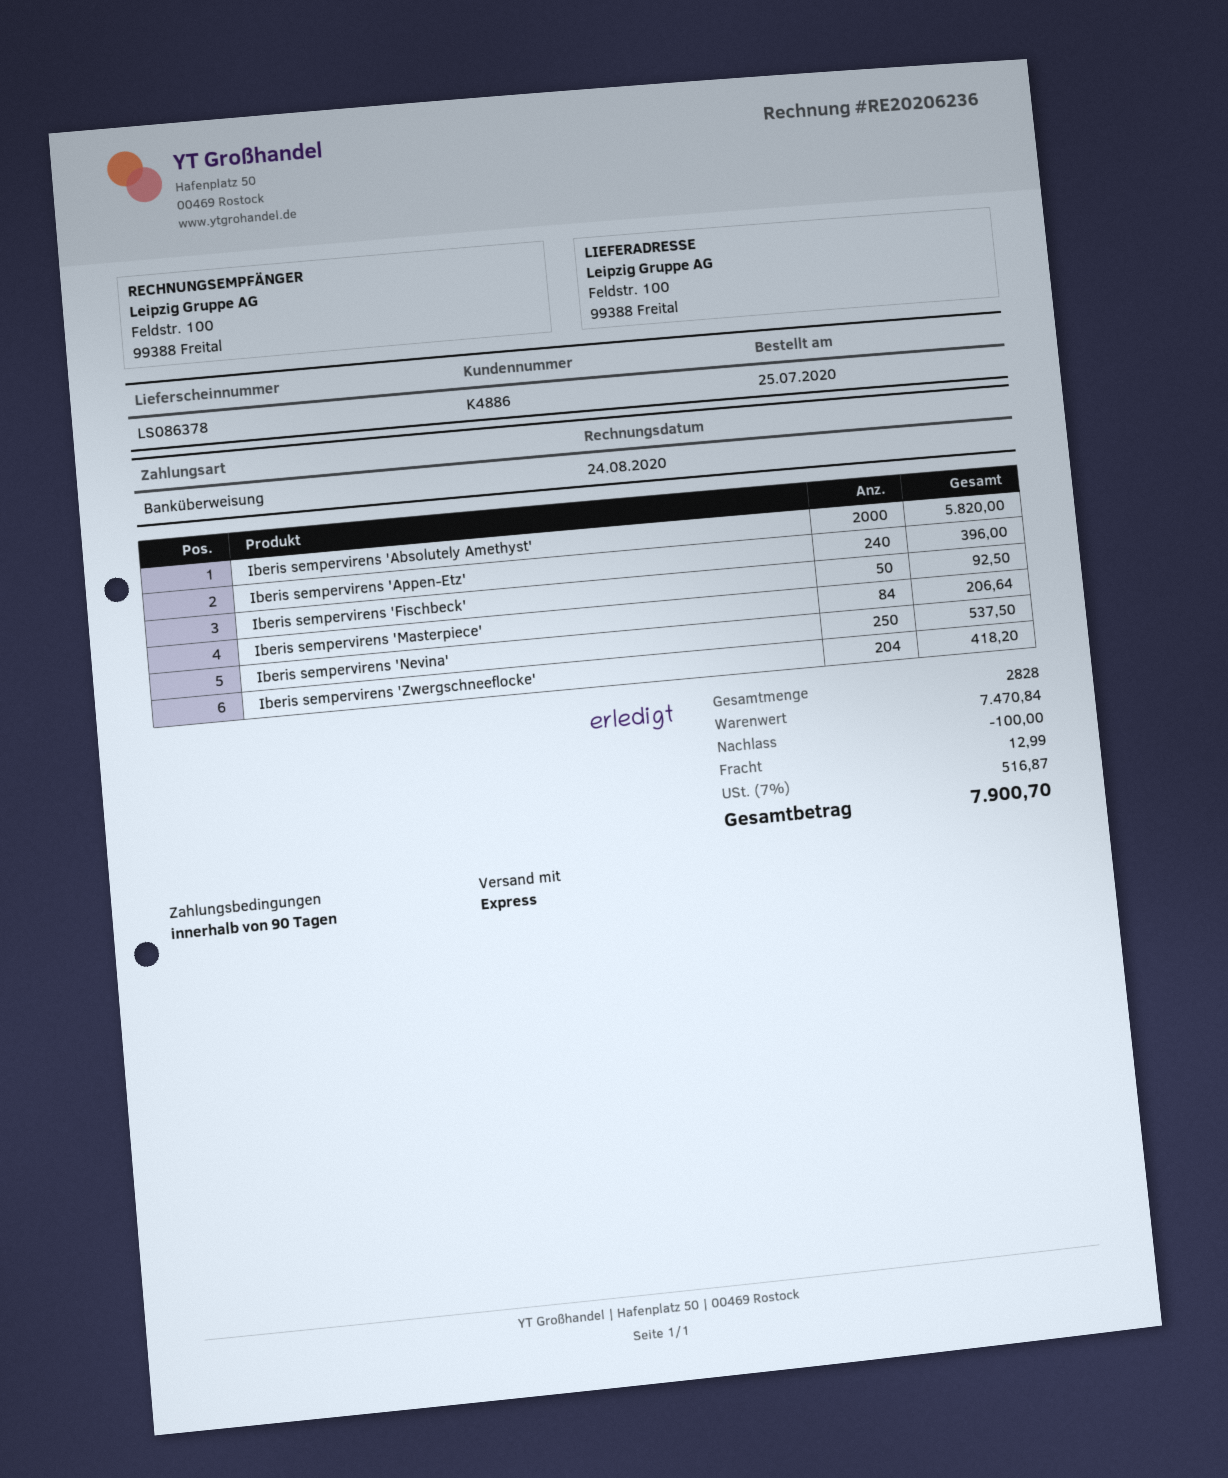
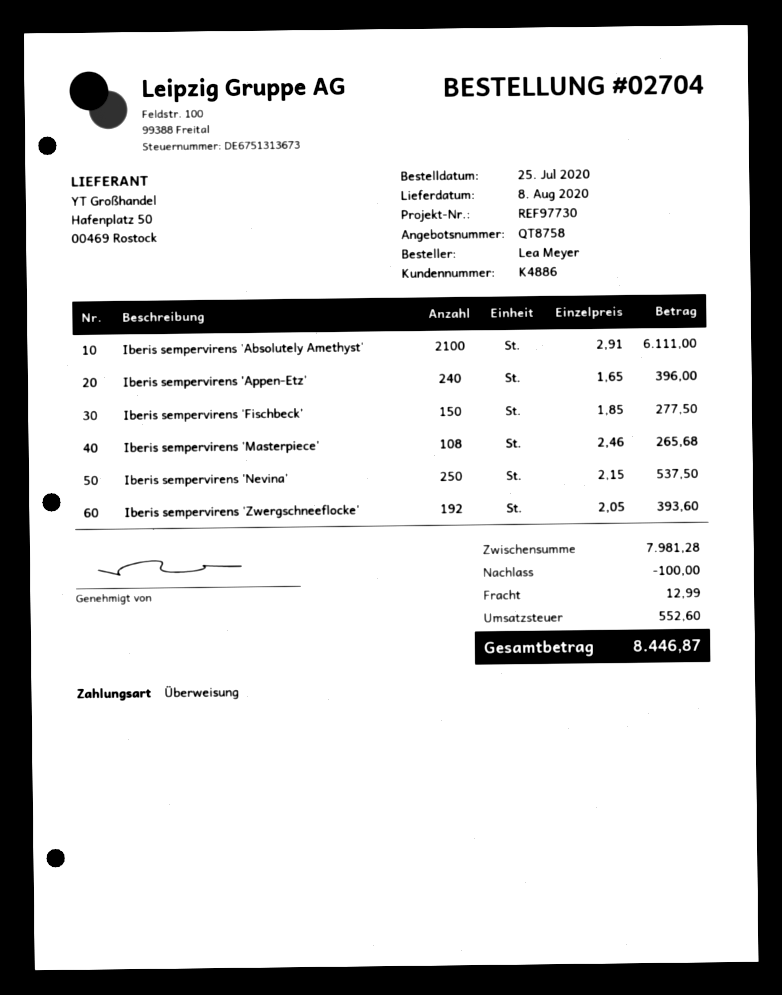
Iberis sempervirens 'Absolutely Amethyst': 2000 for 5820.00 -> 2100 for 6111.00
Iberis sempervirens 'Fischbeck': 50 for 92.50 -> 150 for 277.50
Iberis sempervirens 'Masterpiece': 84 for 206.64 -> 108 for 265.68
Iberis sempervirens 'Zwergschneeflocke': 204 for 418.20 -> 192 for 393.60
subtotal: 7470.84 -> 7981.28
tax: 516.87 -> 552.60
total: 7900.70 -> 8446.87

